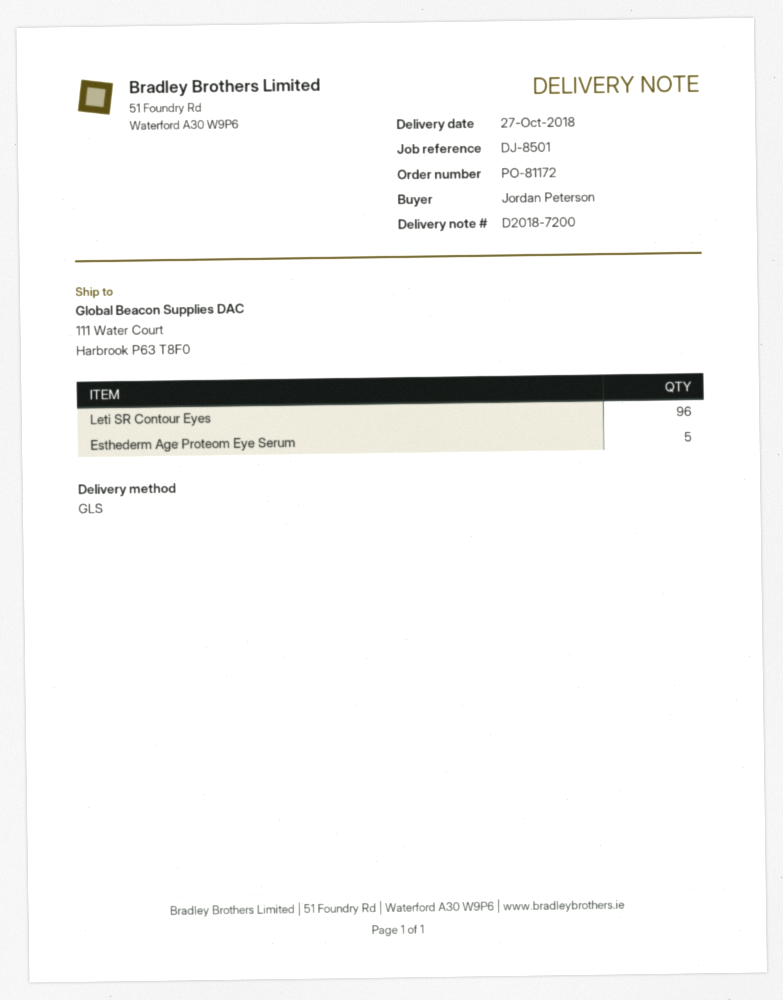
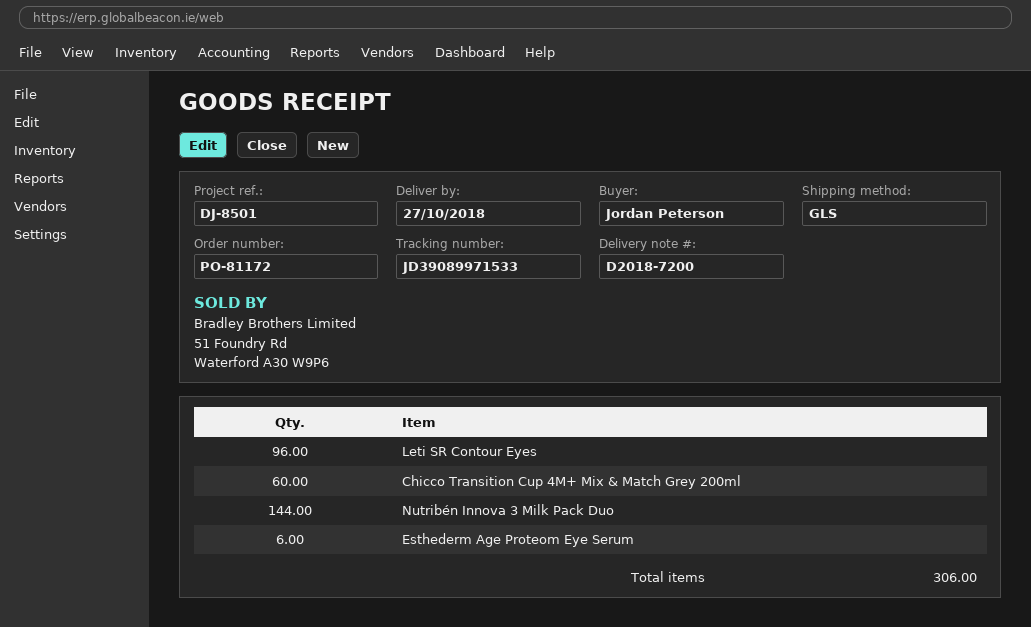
Esthederm Age Proteom Eye Serum: 5 -> 6
Chicco Transition Cup 4M+ Mix & Match Grey 200ml: none -> 60
Nutribén Innova 3 Milk Pack Duo: none -> 144

